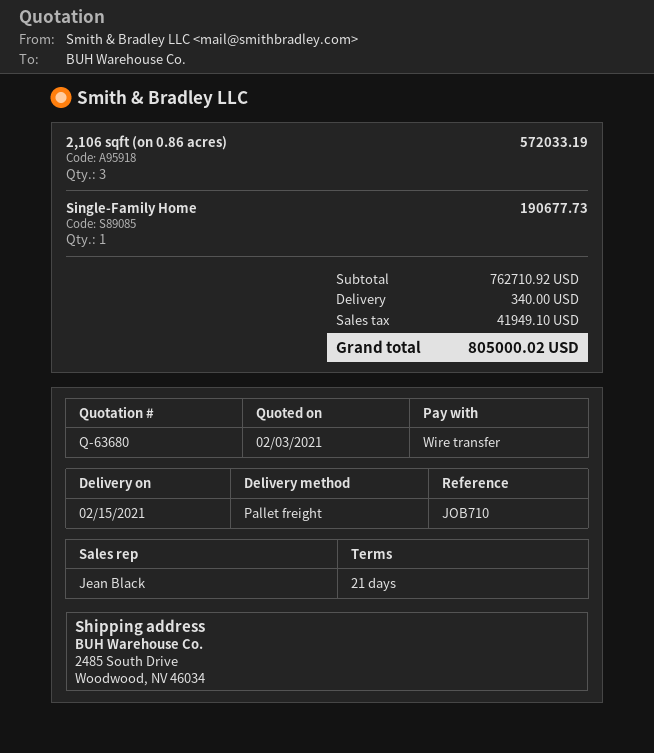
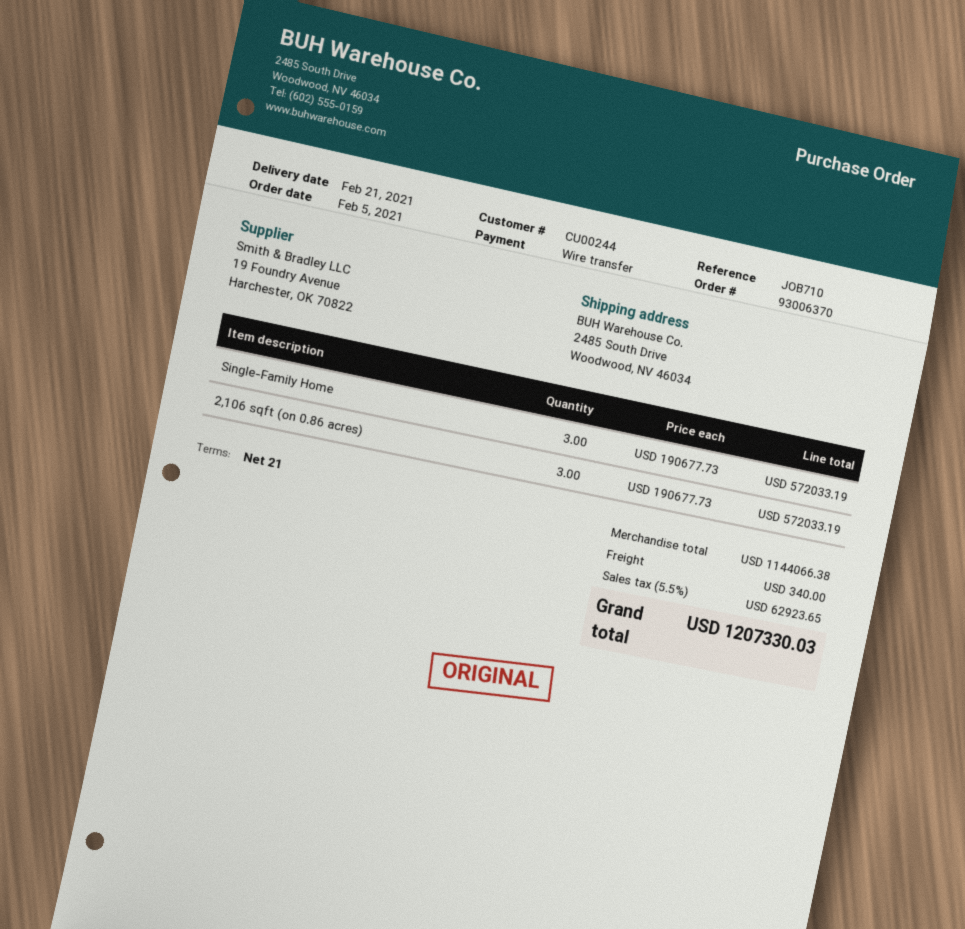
delivery date: 2021-02-15 -> 2021-02-21
Single-Family Home: 1 for 190677.73 -> 3 for 572033.19
subtotal: 762710.92 -> 1144066.38
tax: 41949.10 -> 62923.65
total: 805000.02 -> 1207330.03

